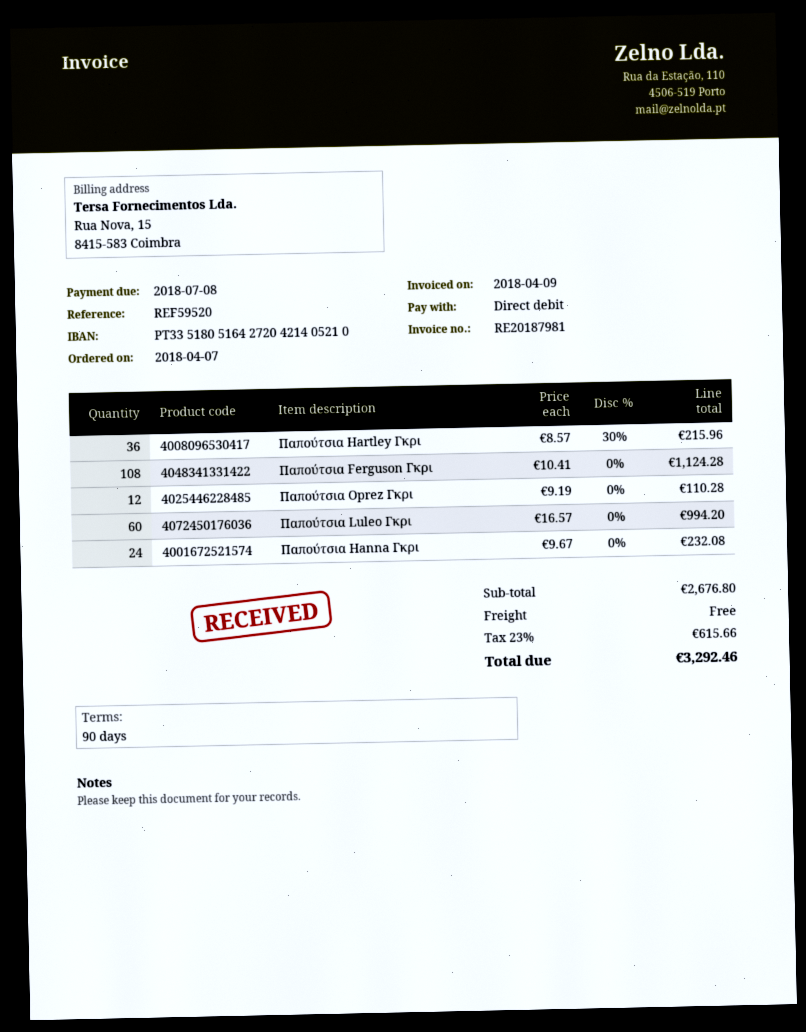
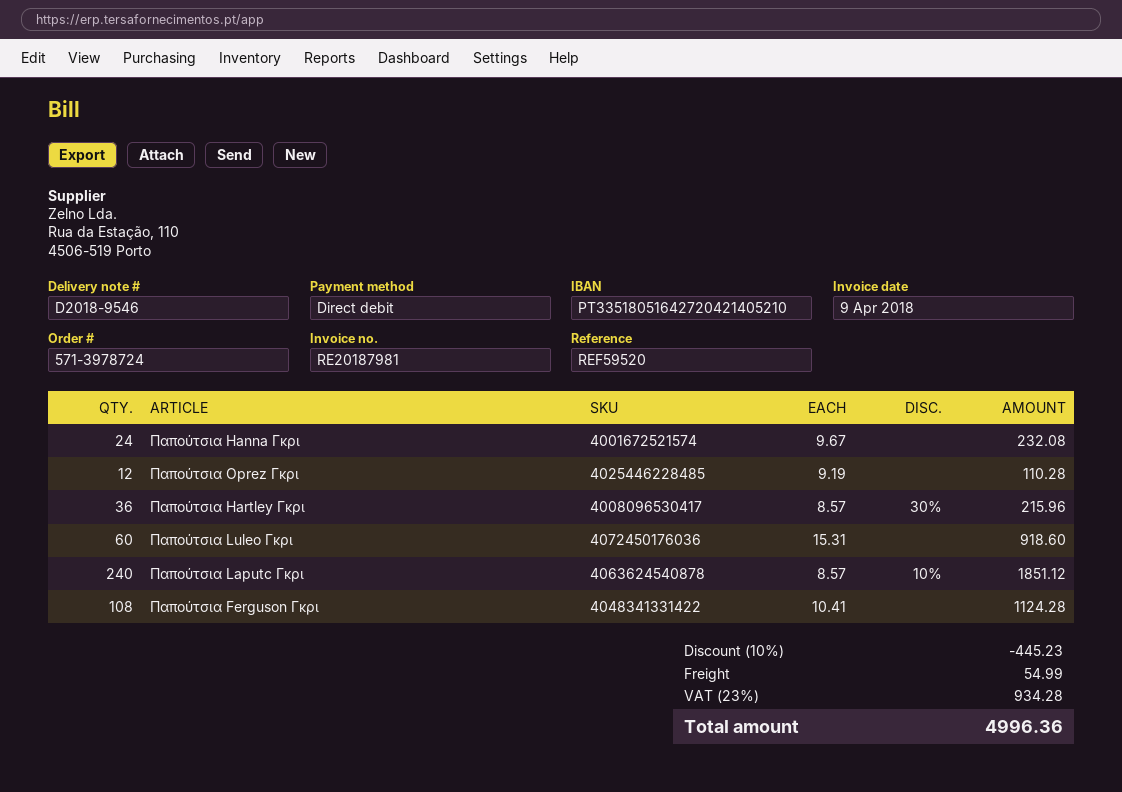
Παπούτσια Luleo Γκρι: 60 x 16.57 = 994.20 -> 60 x 15.31 = 918.60
Παπούτσια Laputc Γκρι: none -> 240 x 8.57 - 10% = 1851.12
discount: none -> 10% = 445.23
shipping: 0.00 -> 54.99
tax: 23% = 615.66 -> 23% = 934.28
total: 3292.46 -> 4996.36

